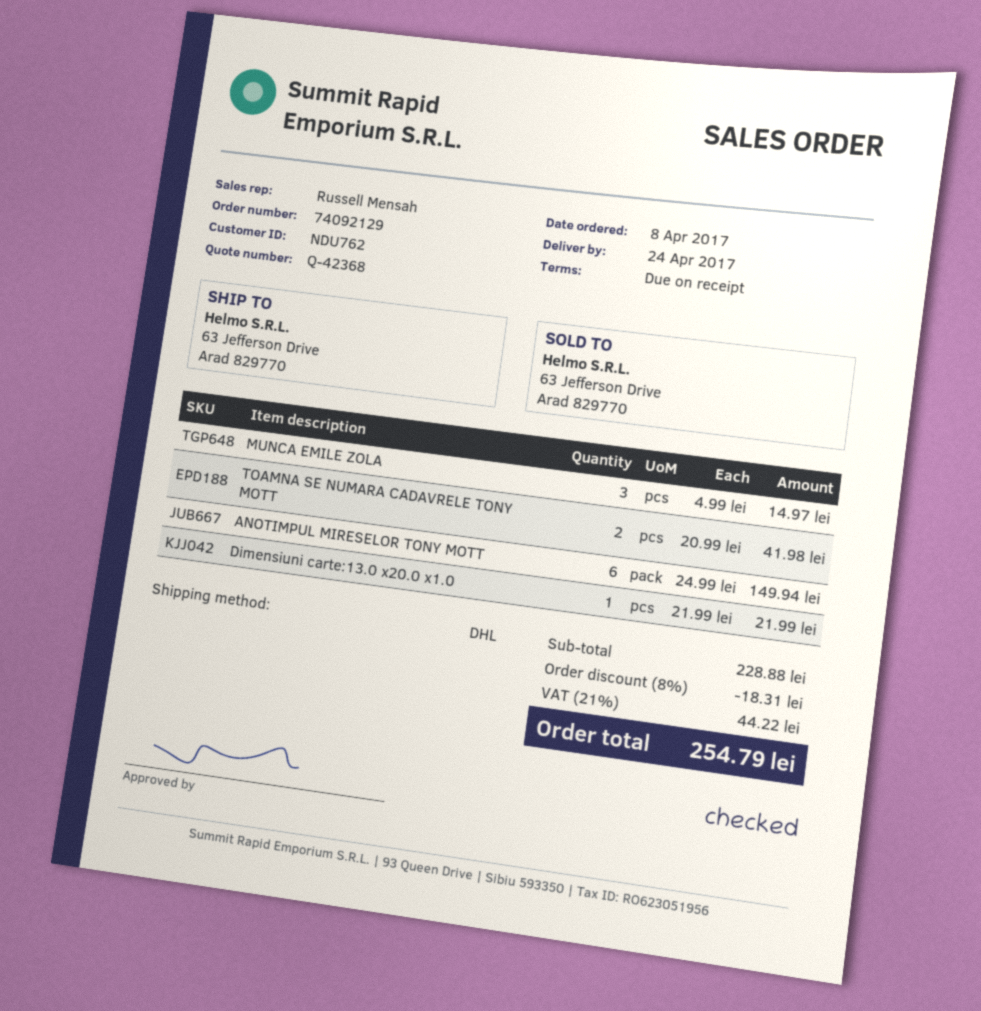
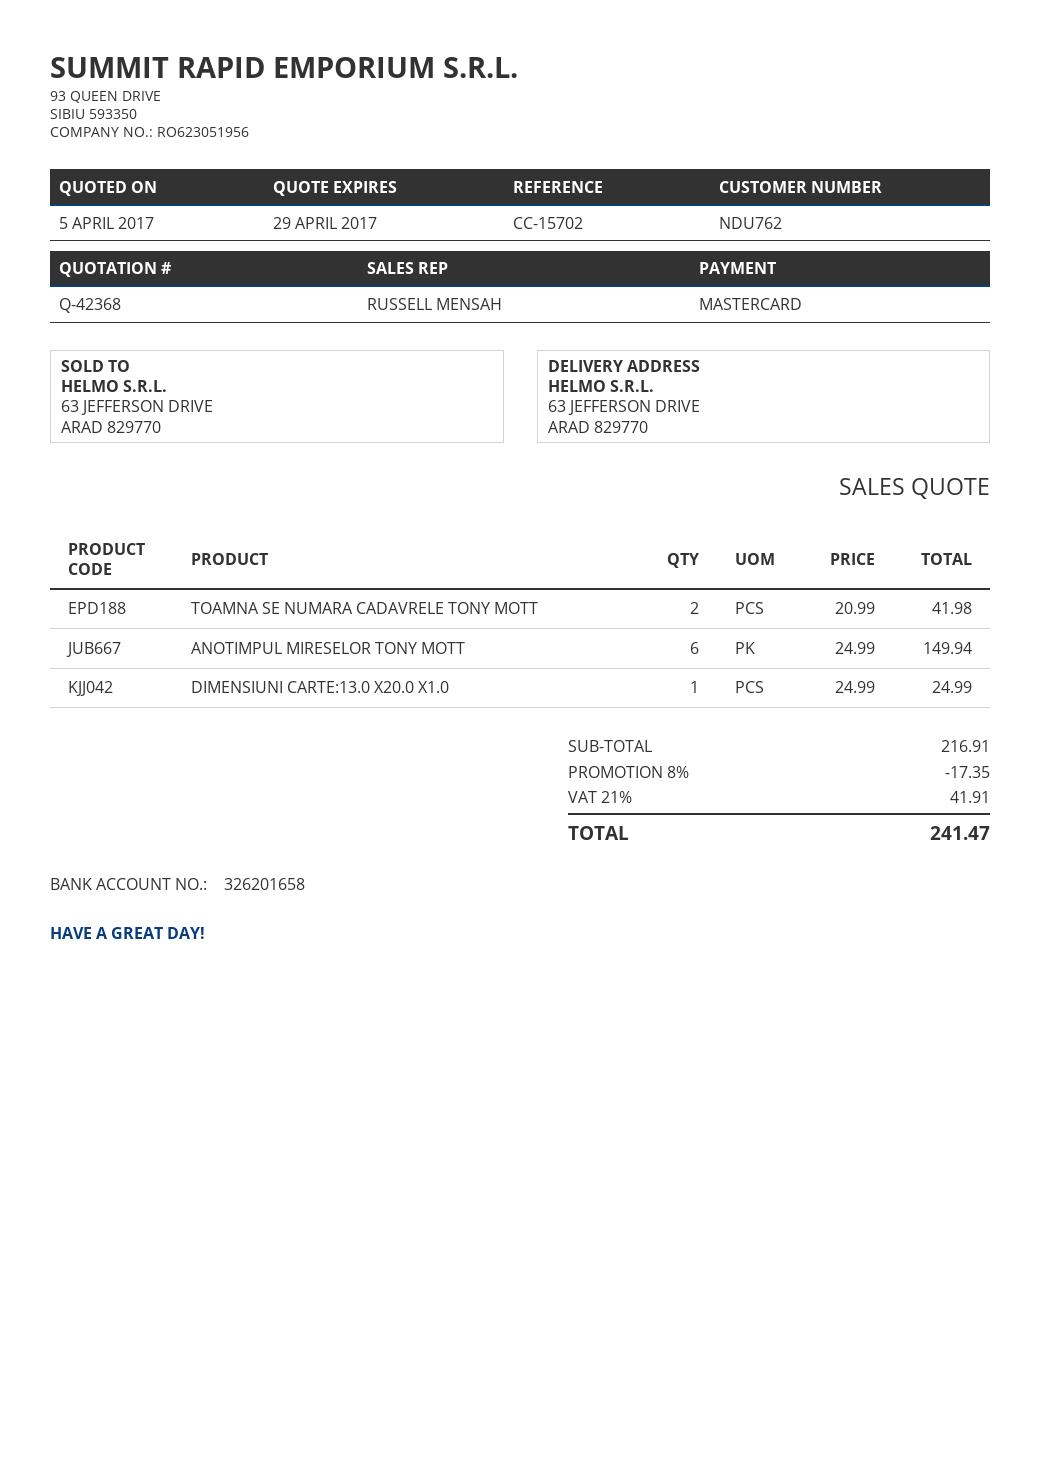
MUNCA EMILE ZOLA: 3 x 4.99 = 14.97 -> none
Dimensiuni carte:13.0 x20.0 x1.0: 1 x 21.99 = 21.99 -> 1 x 24.99 = 24.99
subtotal: 228.88 -> 216.91
discount: 8% = 18.31 -> 8% = 17.35
tax: 21% = 44.22 -> 21% = 41.91
total: 254.79 -> 241.47

